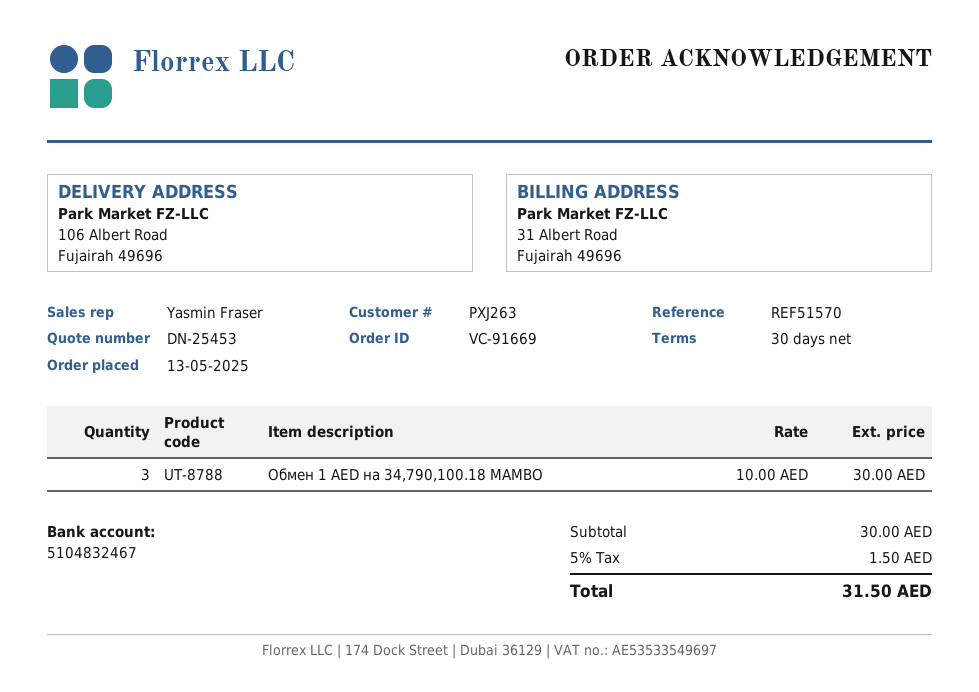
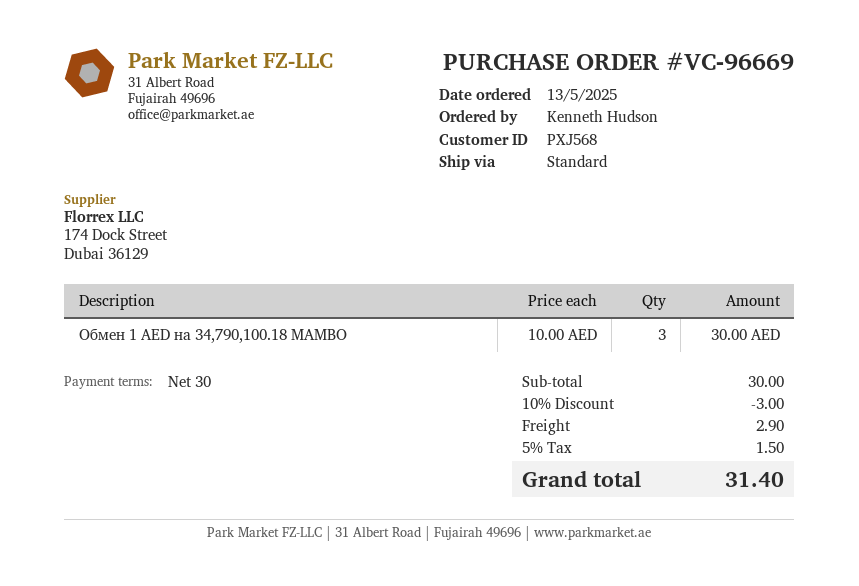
order number: VC-91669 -> VC-96669
customer number: PXJ263 -> PXJ568
discount: none -> 10% = 3.00
shipping: none -> 2.90
total: 31.50 -> 31.40

